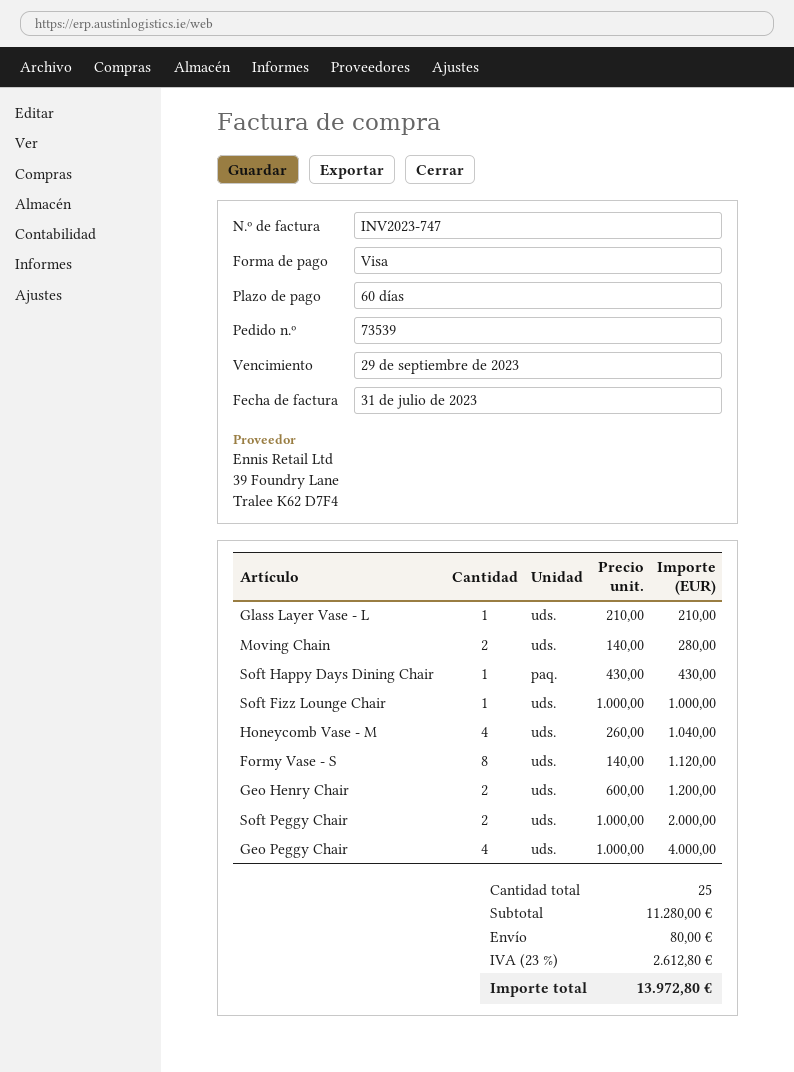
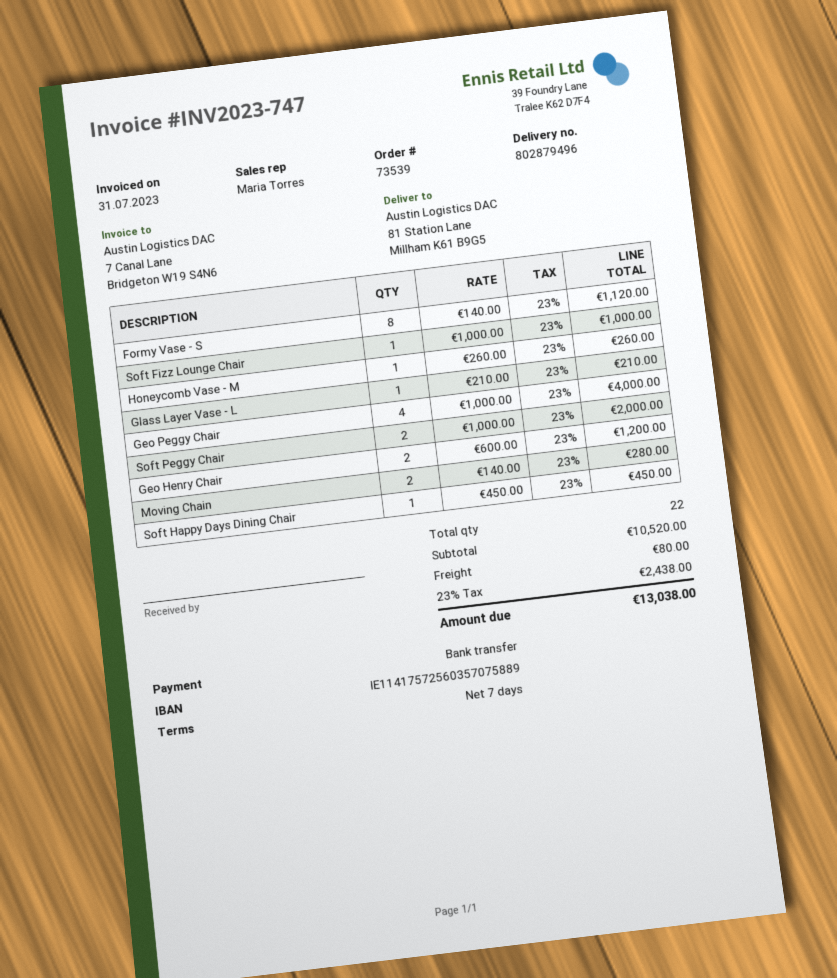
payment terms: 60 days -> 7 days
payment method: Visa -> bank transfer
Soft Happy Days Dining Chair: 1 x 430.00 = 430.00 -> 1 x 450.00 = 450.00
Honeycomb Vase - M: 4 x 260.00 = 1040.00 -> 1 x 260.00 = 260.00
total quantity: 25 -> 22
subtotal: 11280.00 -> 10520.00
tax: 23% = 2612.80 -> 23% = 2438.00
total: 13972.80 -> 13038.00

